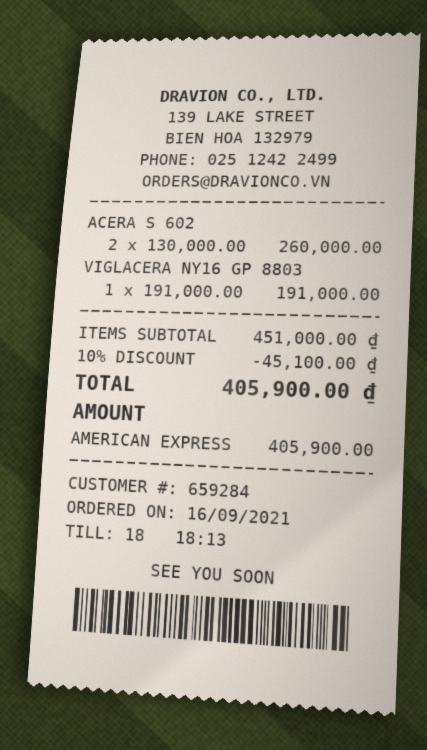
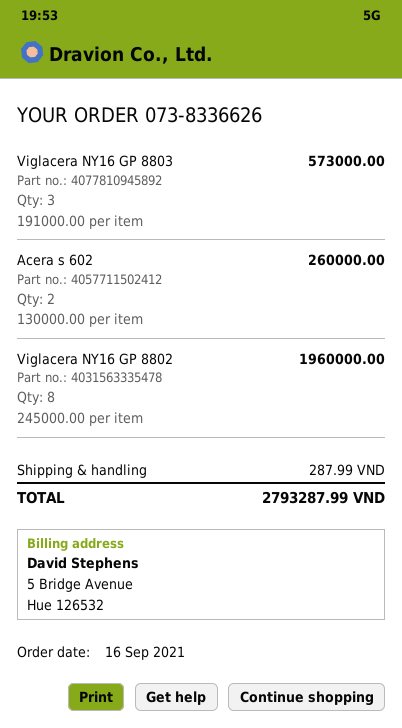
VIGLACERA NY16 GP 8803: 1 x 191000.00 = 191000.00 -> 3 x 191000.00 = 573000.00
Viglacera NY16 GP 8802: none -> 8 x 245000.00 = 1960000.00
discount: 10% = 45100.00 -> none
shipping: none -> 287.99
total: 405900.00 -> 2793287.99

